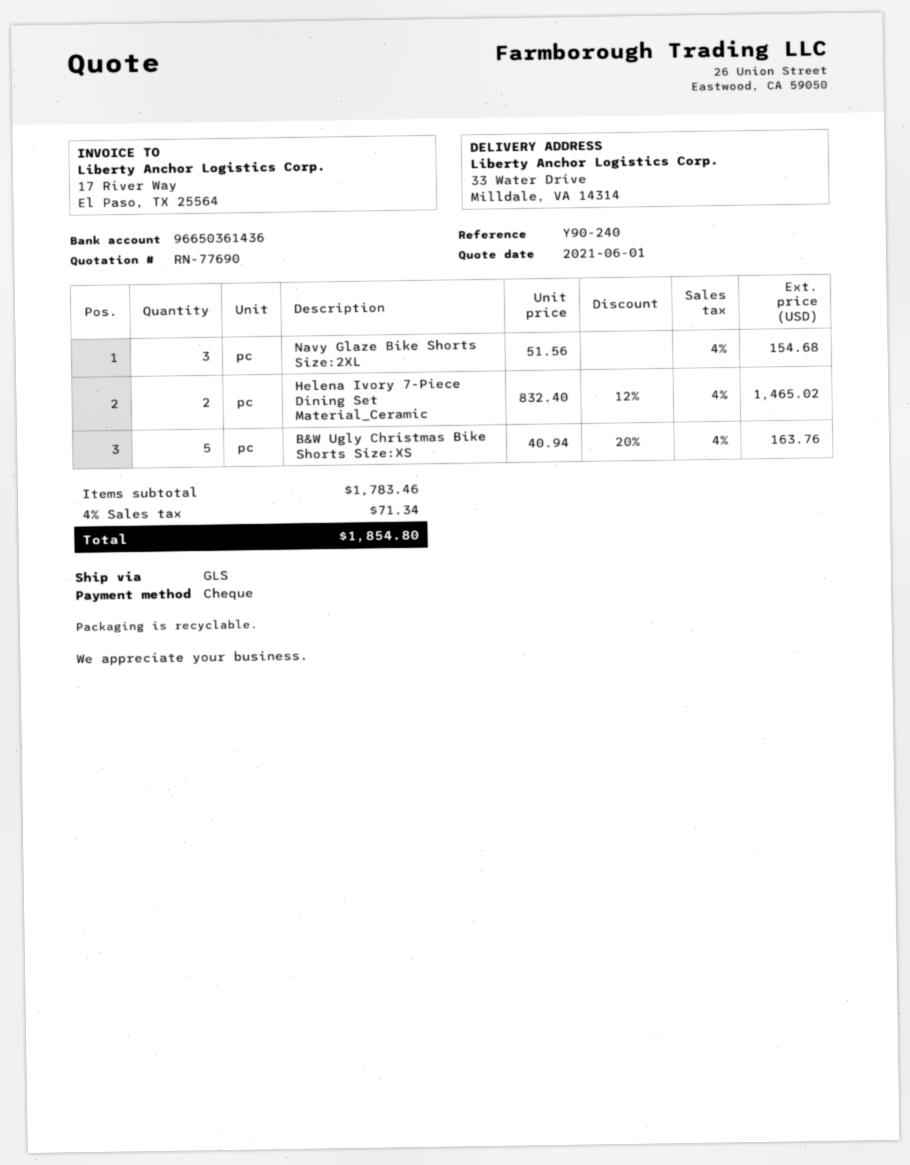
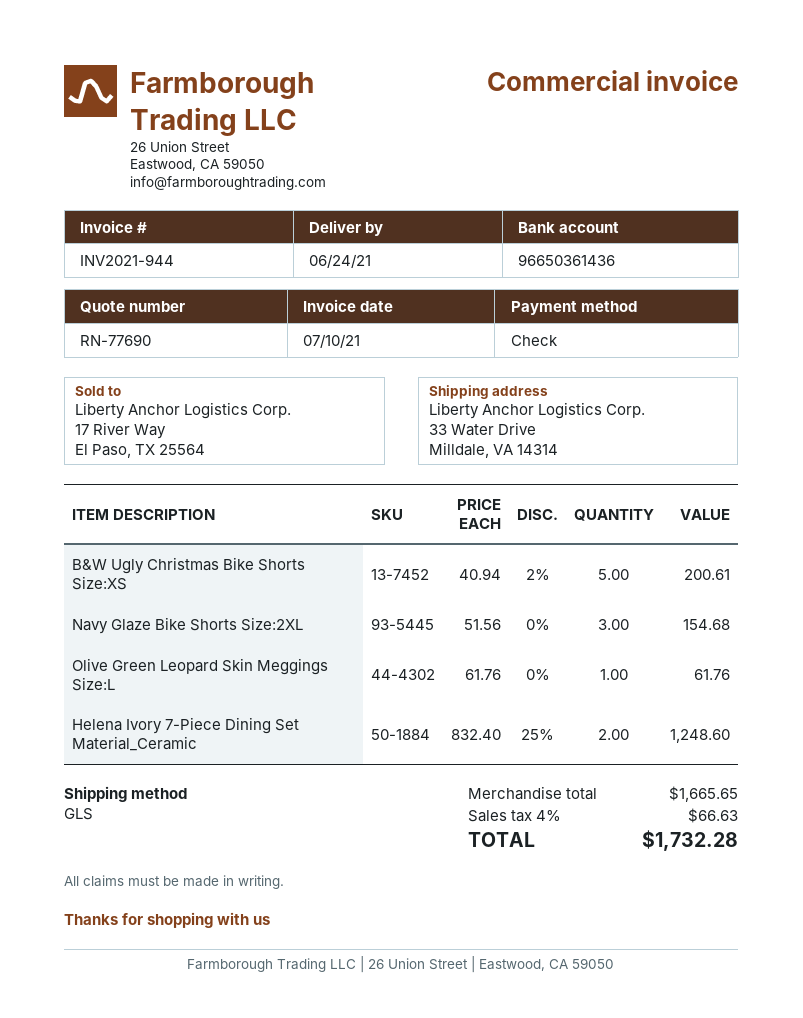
Helena Ivory 7-Piece Dining Set Material_Ceramic: 2 x 832.40 - 12% = 1465.02 -> 2 x 832.40 - 25% = 1248.60
B&W Ugly Christmas Bike Shorts Size:XS: 5 x 40.94 - 20% = 163.76 -> 5 x 40.94 - 2% = 200.61
Olive Green Leopard Skin Meggings Size:L: none -> 1 x 61.76 = 61.76
subtotal: 1783.46 -> 1665.65
tax: 4% = 71.34 -> 4% = 66.63
total: 1854.80 -> 1732.28

